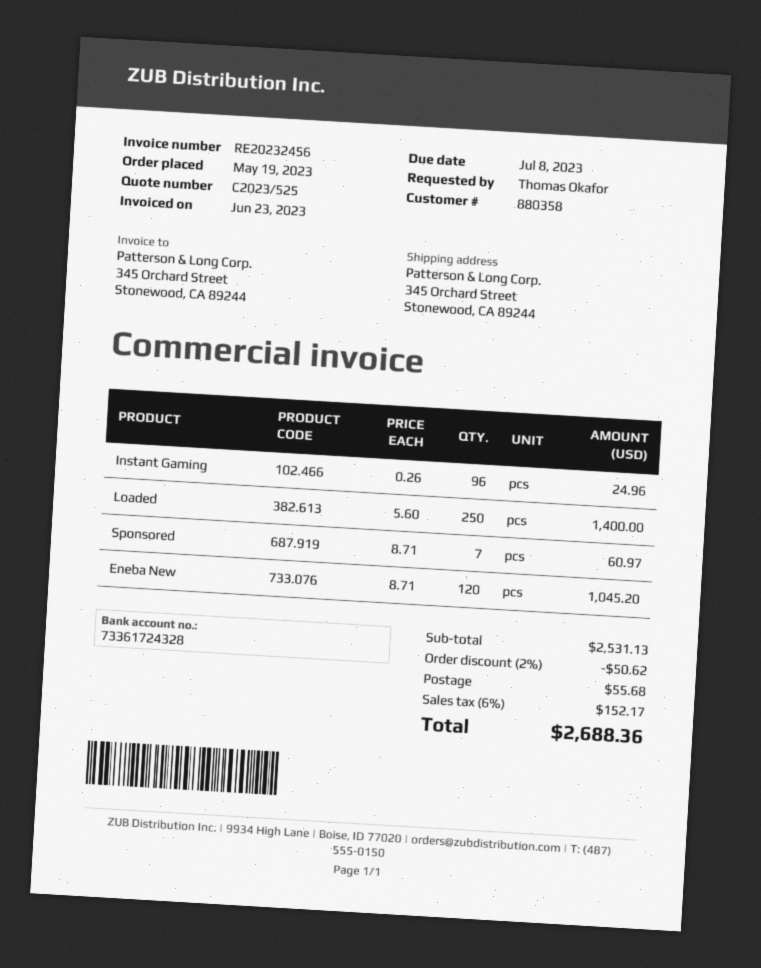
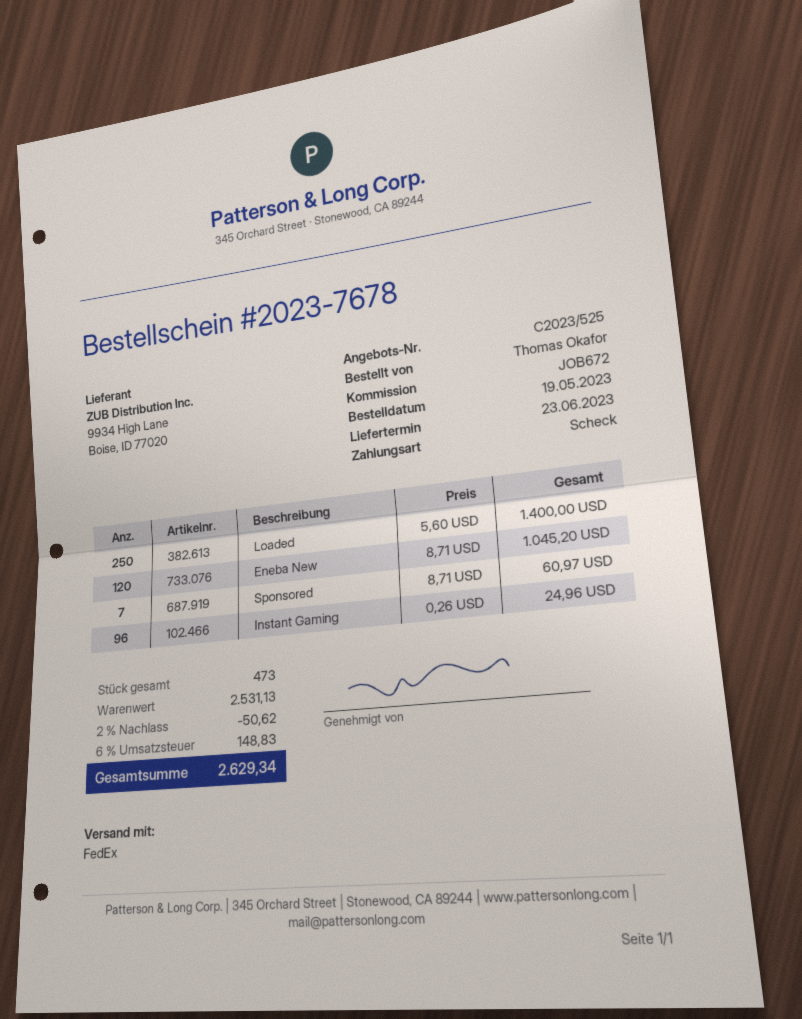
shipping: 55.68 -> none
tax: 6% = 152.17 -> 6% = 148.83
total: 2688.36 -> 2629.34

